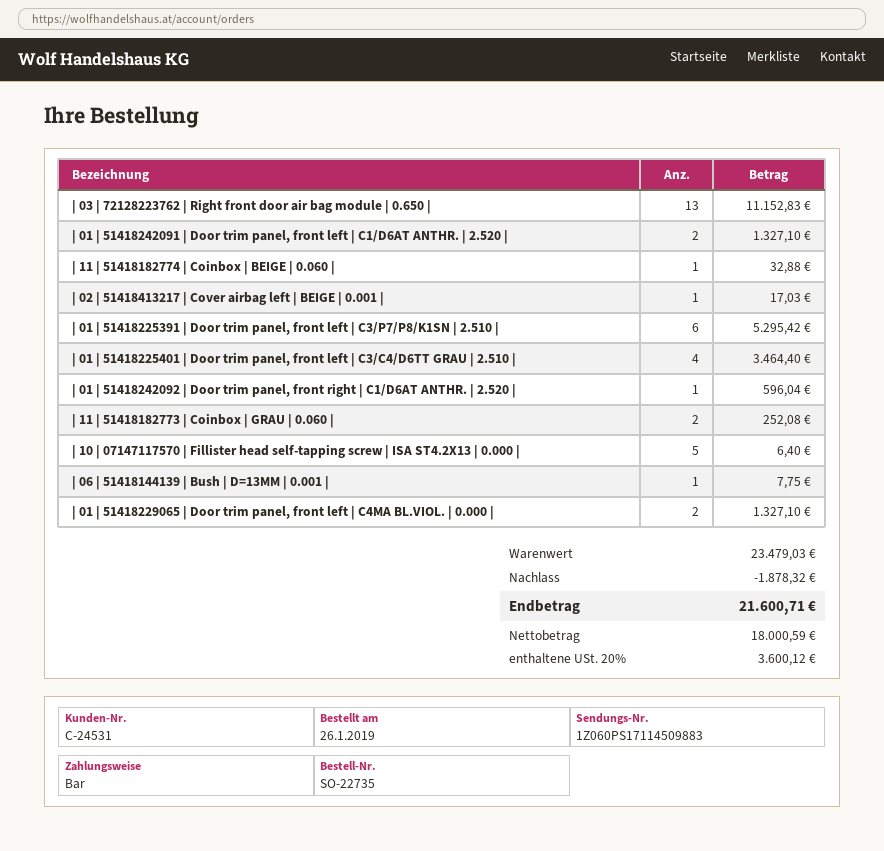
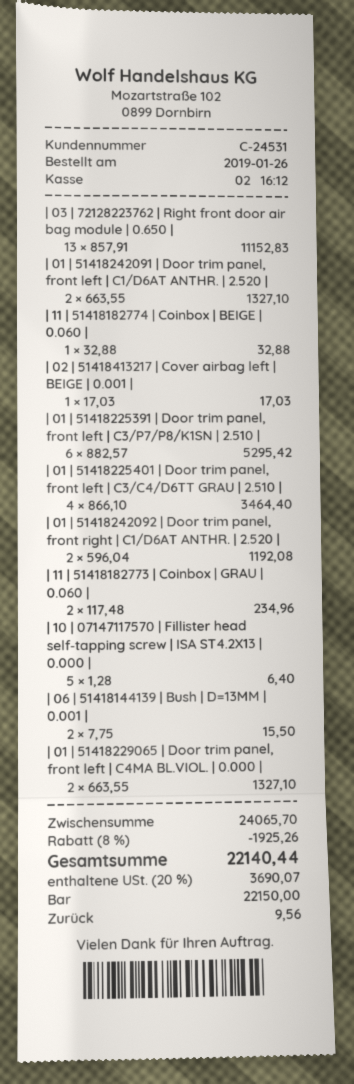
| 01 | 51418242092 | Door trim panel, front right | C1/D6AT ANTHR. | 2.520 |: 1 for 596.04 -> 2 for 1192.08
| 11 | 51418182773 | Coinbox | GRAU | 0.060 |: 2 for 252.08 -> 2 for 234.96
| 06 | 51418144139 | Bush | D=13MM | 0.001 |: 1 for 7.75 -> 2 for 15.50
subtotal: 23479.03 -> 24065.70
discount: 1878.32 -> 1925.26
tax: 20% = 3600.12 -> 20% = 3690.07
total: 21600.71 -> 22140.44

